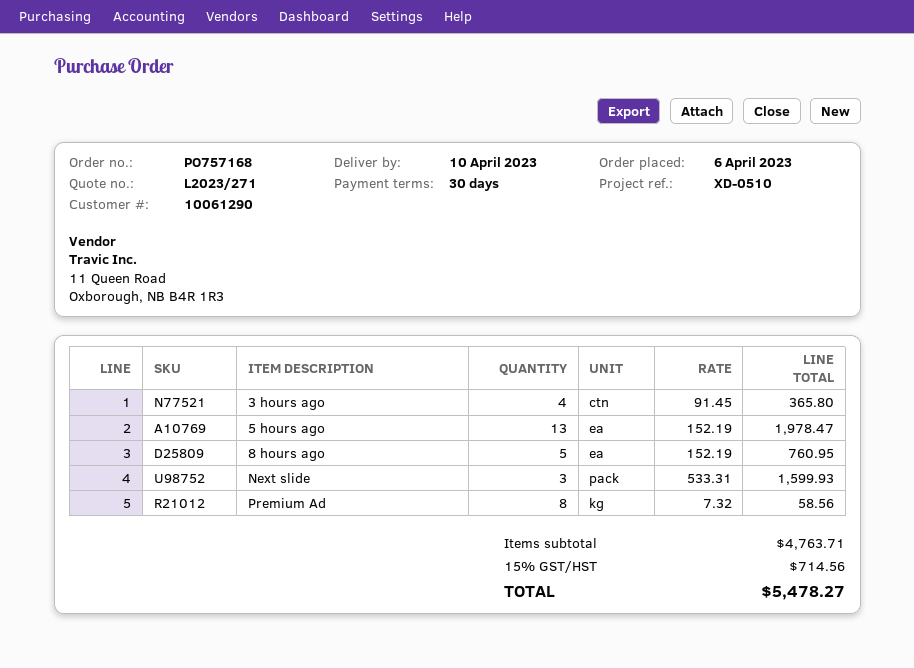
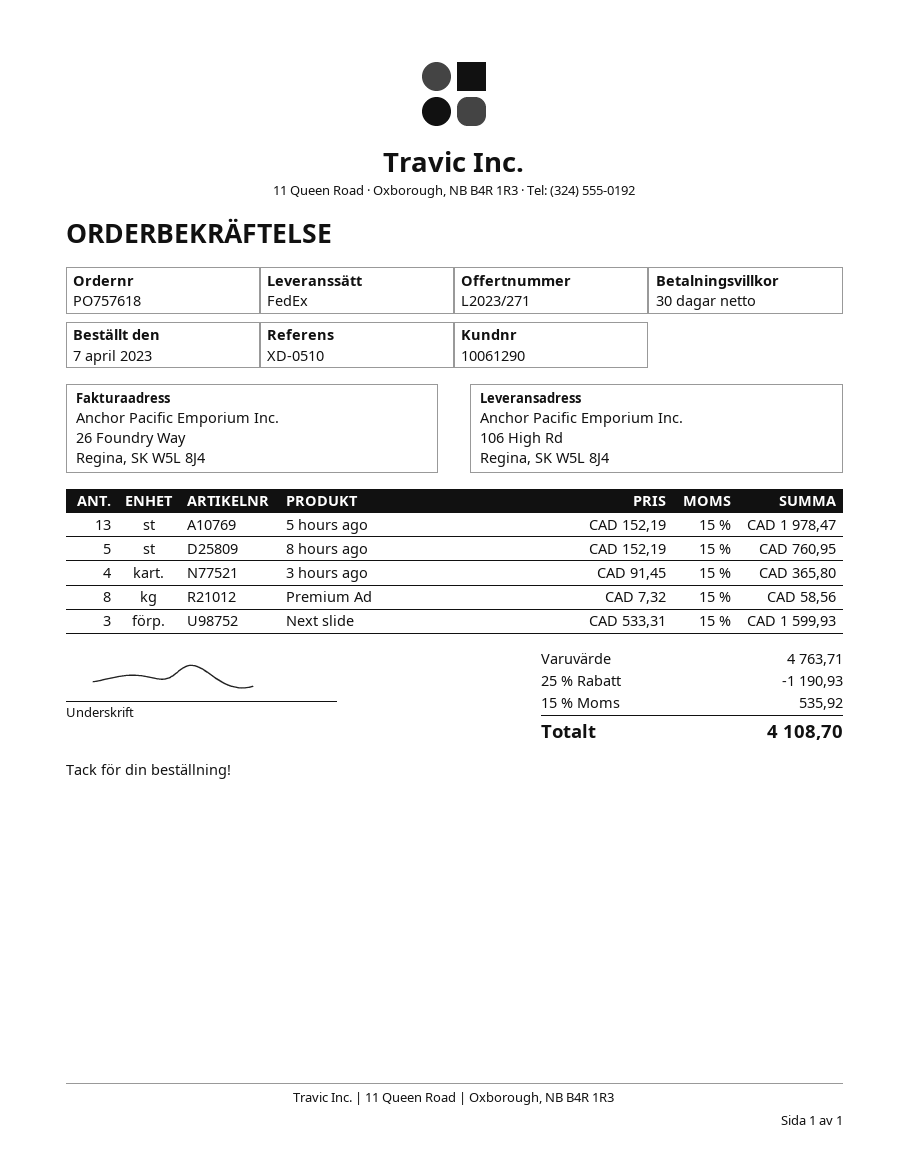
order number: PO757168 -> PO757618
order date: 2023-04-06 -> 2023-04-07
discount: none -> 25% = 1190.93
tax: 15% = 714.56 -> 15% = 535.92
total: 5478.27 -> 4108.70

